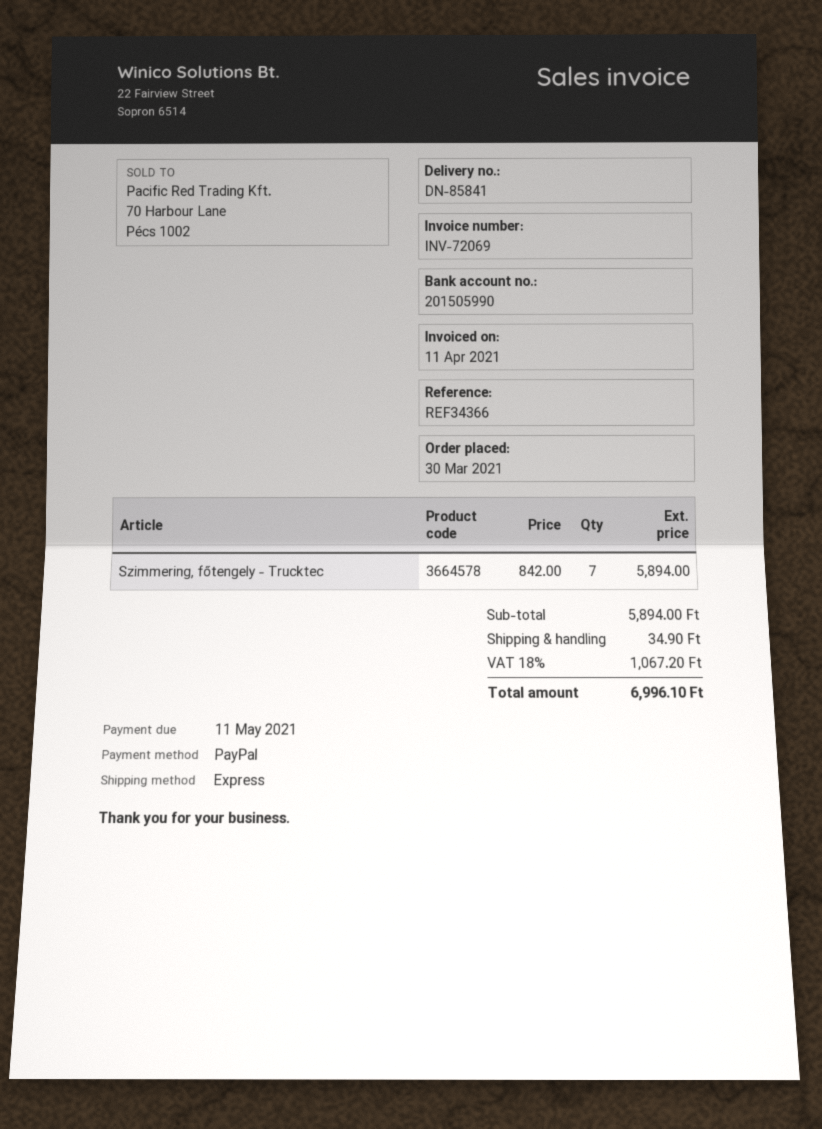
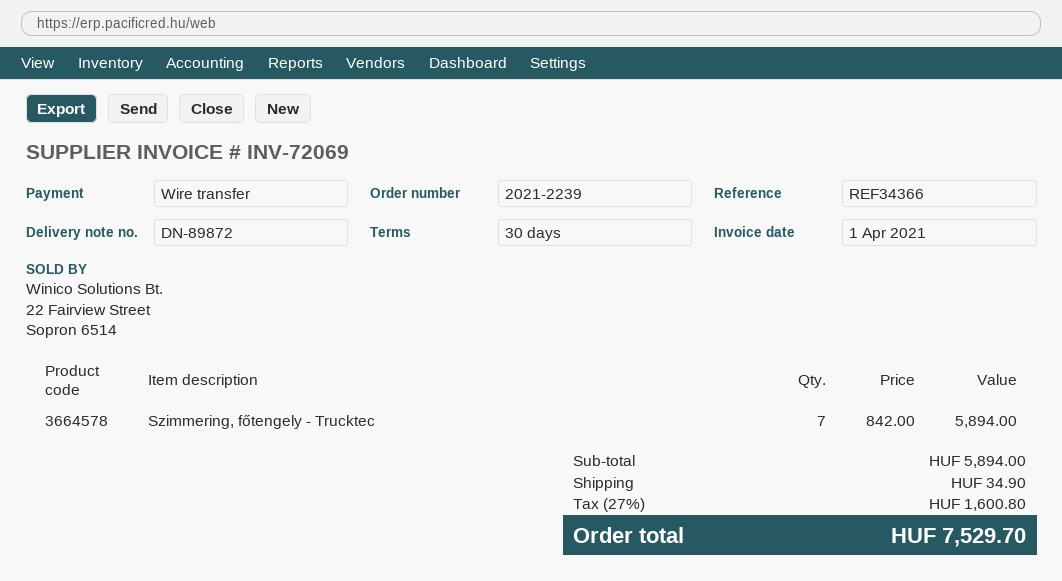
delivery note number: DN-85841 -> DN-89872
invoice date: 2021-04-11 -> 2021-04-01
payment method: PayPal -> bank transfer
tax: 18% = 1067.20 -> 27% = 1600.80
total: 6996.10 -> 7529.70

